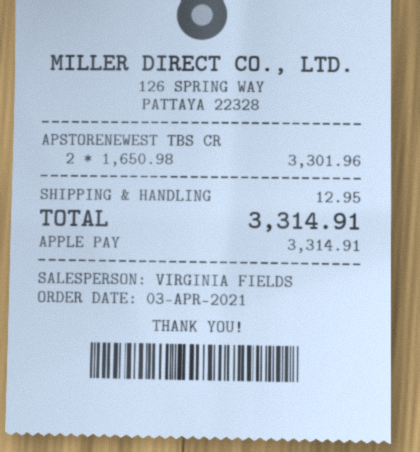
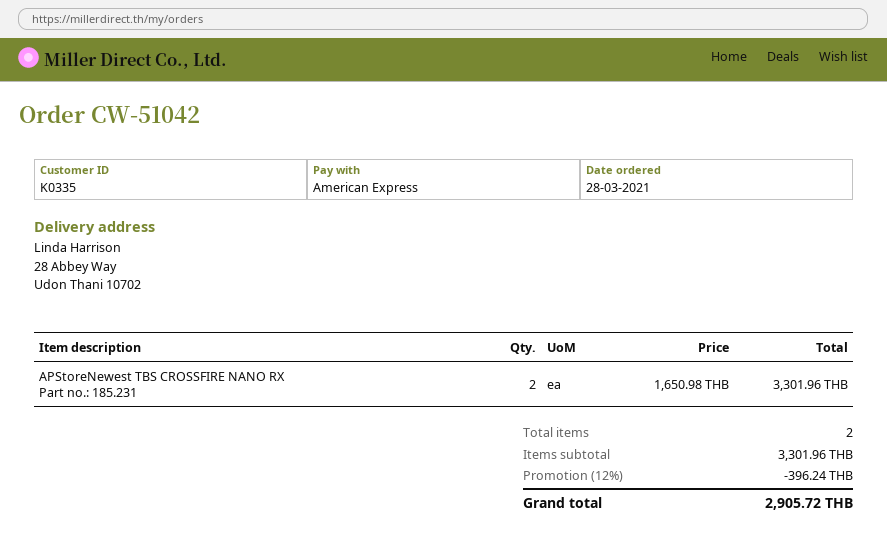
order date: 2021-04-03 -> 2021-03-28
payment method: Apple Pay -> American Express
discount: none -> 12% = 396.24
shipping: 12.95 -> none
total: 3314.91 -> 2905.72

